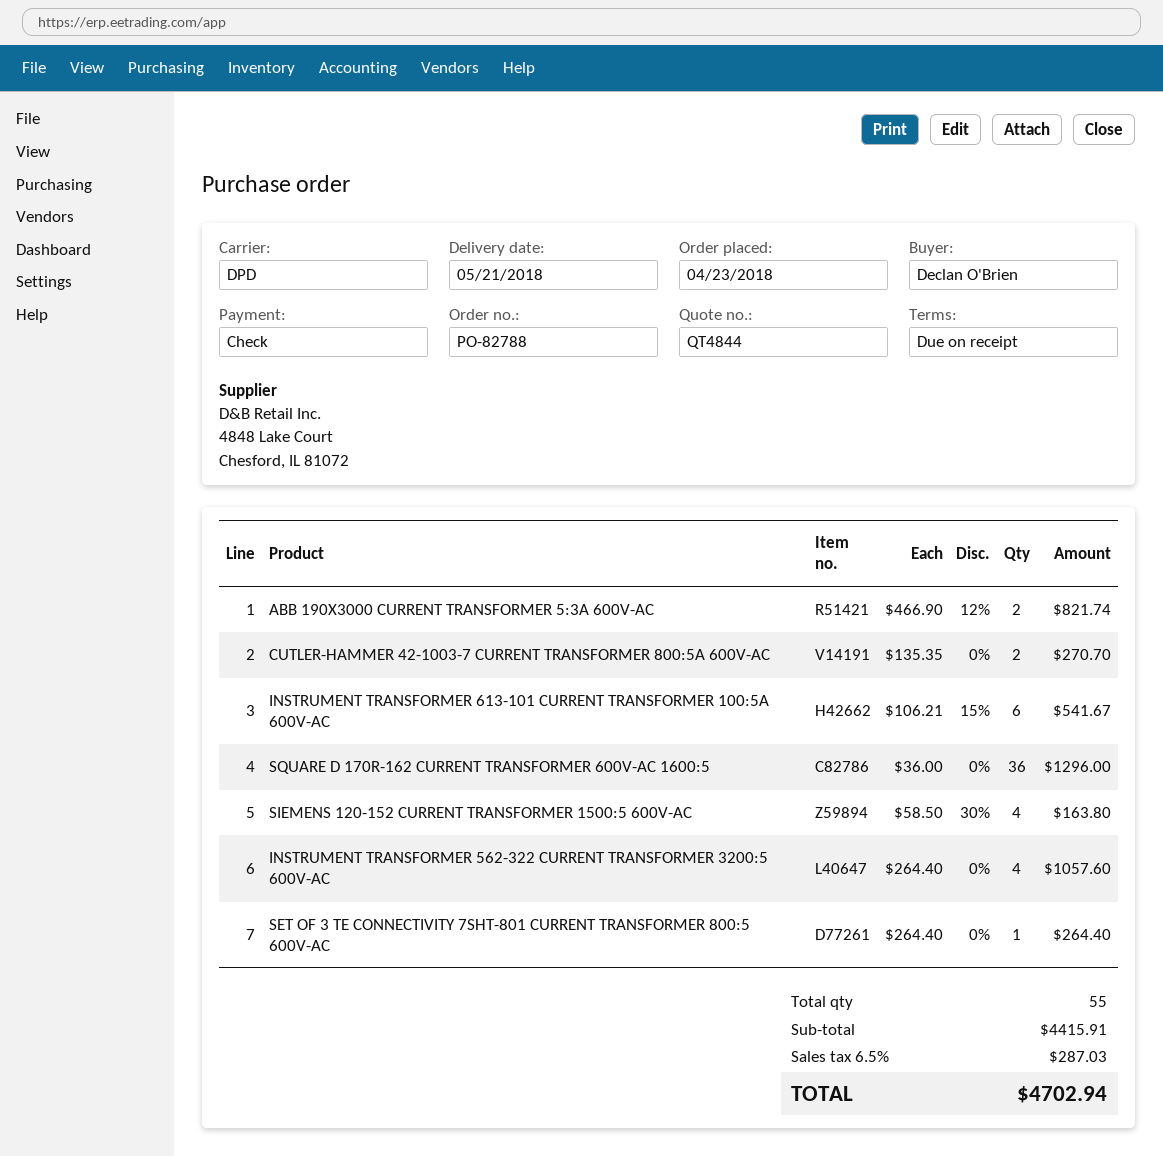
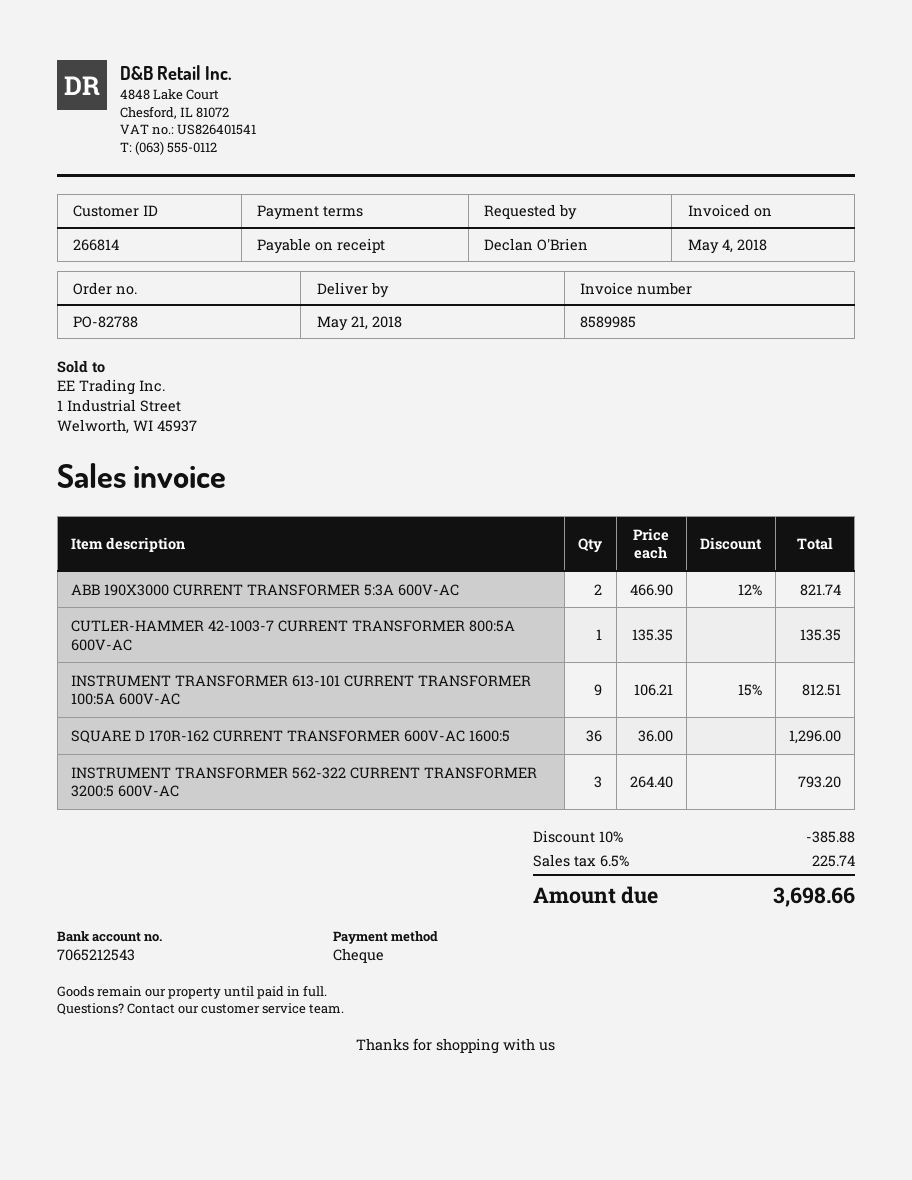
CUTLER-HAMMER 42-1003-7 CURRENT TRANSFORMER 800:5A 600V-AC: 2 x 135.35 = 270.70 -> 1 x 135.35 = 135.35
INSTRUMENT TRANSFORMER 613-101 CURRENT TRANSFORMER 100:5A 600V-AC: 6 x 106.21 - 15% = 541.67 -> 9 x 106.21 - 15% = 812.51
SIEMENS 120-152 CURRENT TRANSFORMER 1500:5 600V-AC: 4 x 58.50 - 30% = 163.80 -> none
INSTRUMENT TRANSFORMER 562-322 CURRENT TRANSFORMER 3200:5 600V-AC: 4 x 264.40 = 1057.60 -> 3 x 264.40 = 793.20
SET OF 3 TE CONNECTIVITY 7SHT-801 CURRENT TRANSFORMER 800:5 600V-AC: 1 x 264.40 = 264.40 -> none
discount: none -> 10% = 385.88
tax: 6.5% = 287.03 -> 6.5% = 225.74
total: 4702.94 -> 3698.66

